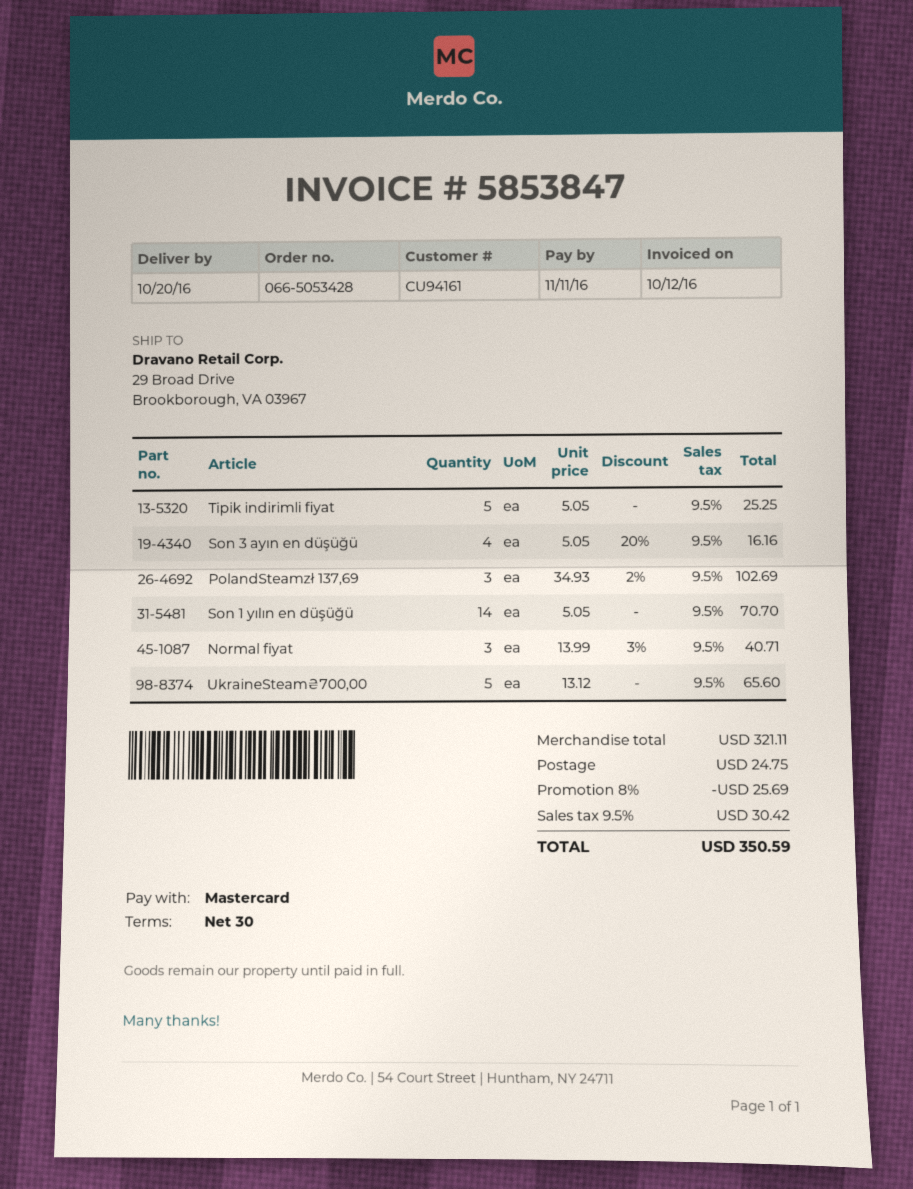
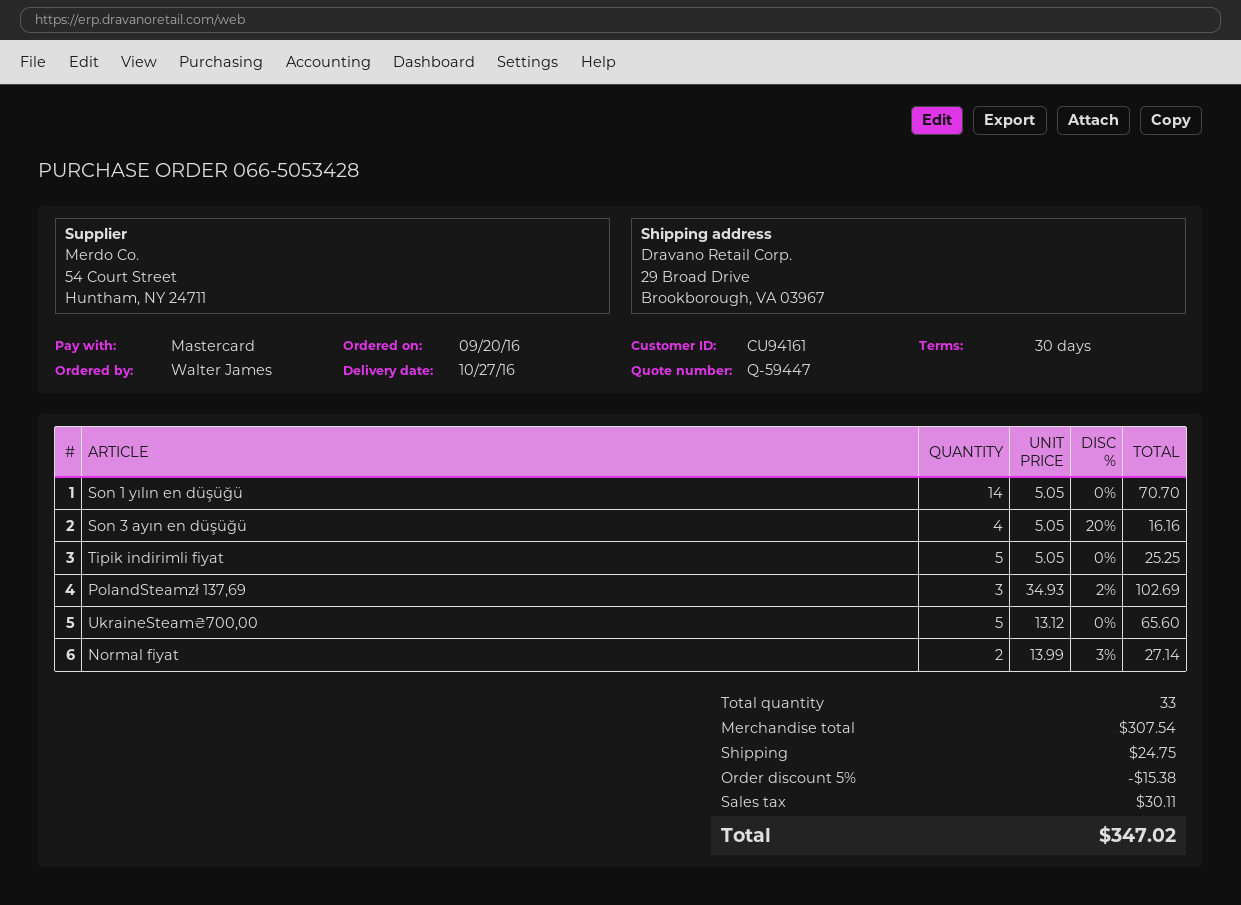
delivery date: 2016-10-20 -> 2016-10-27
Normal fiyat: 3 x 13.99 - 3% = 40.71 -> 2 x 13.99 - 3% = 27.14
subtotal: 321.11 -> 307.54
discount: 8% = 25.69 -> 5% = 15.38
tax: 30.42 -> 30.11
total: 350.59 -> 347.02

